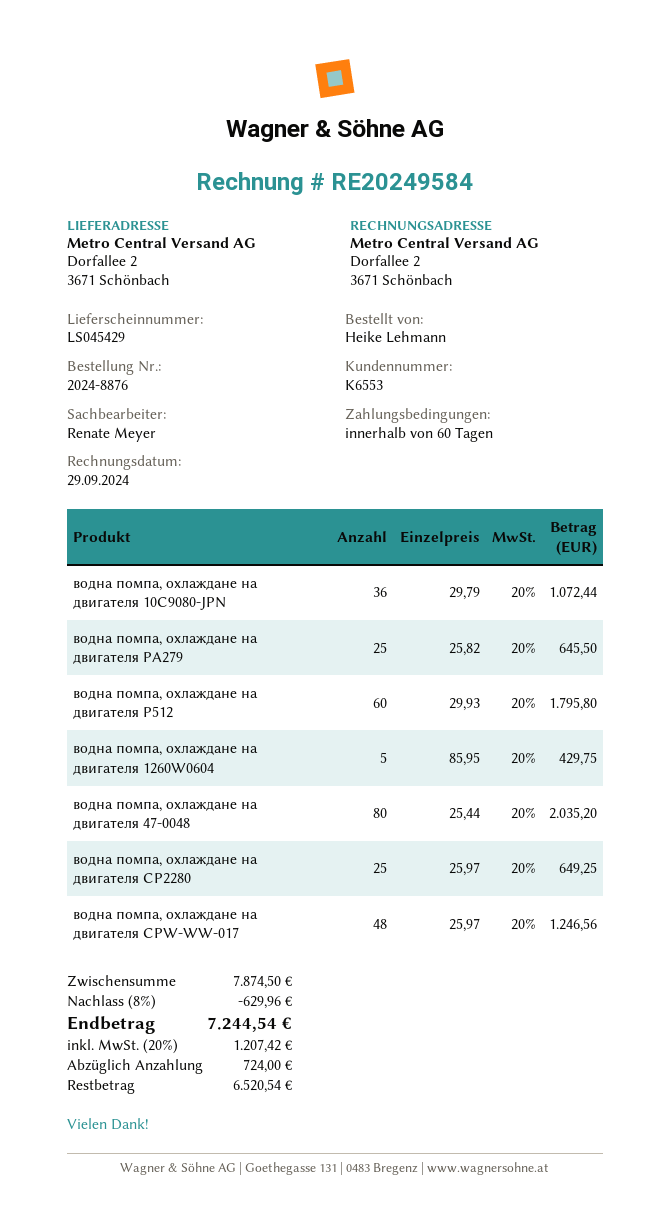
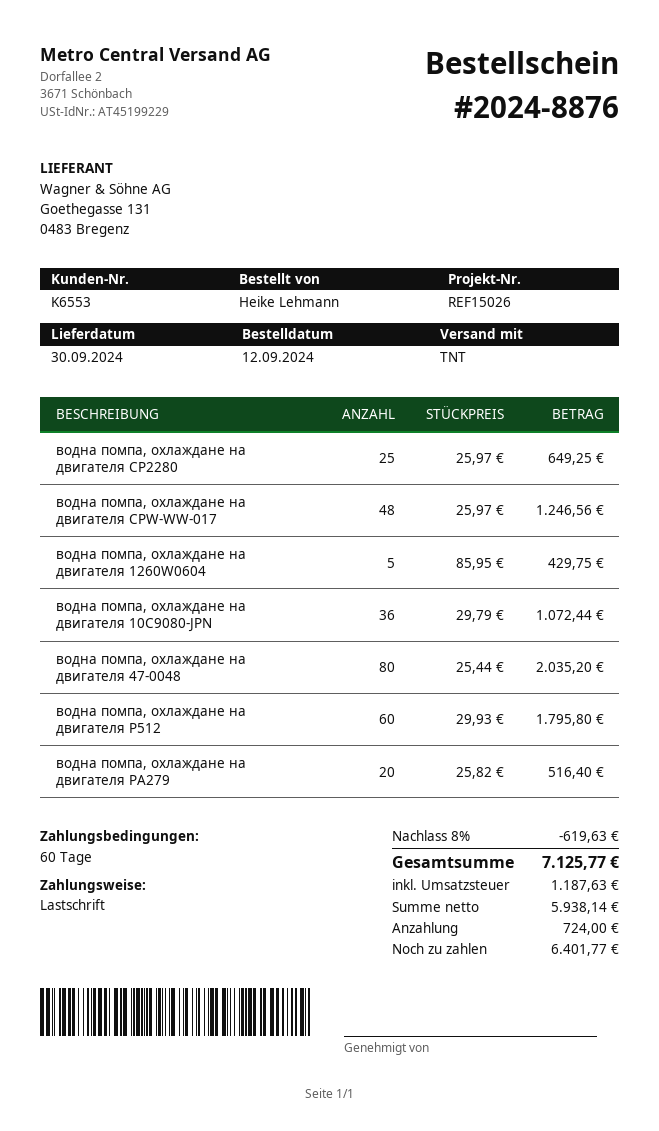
водна помпа, охлаждане на двигателя PA279: 25 x 25.82 = 645.50 -> 20 x 25.82 = 516.40
discount: 8% = 629.96 -> 8% = 619.63
tax: 1207.42 -> 1187.63
total: 7244.54 -> 7125.77
balance: 6520.54 -> 6401.77

